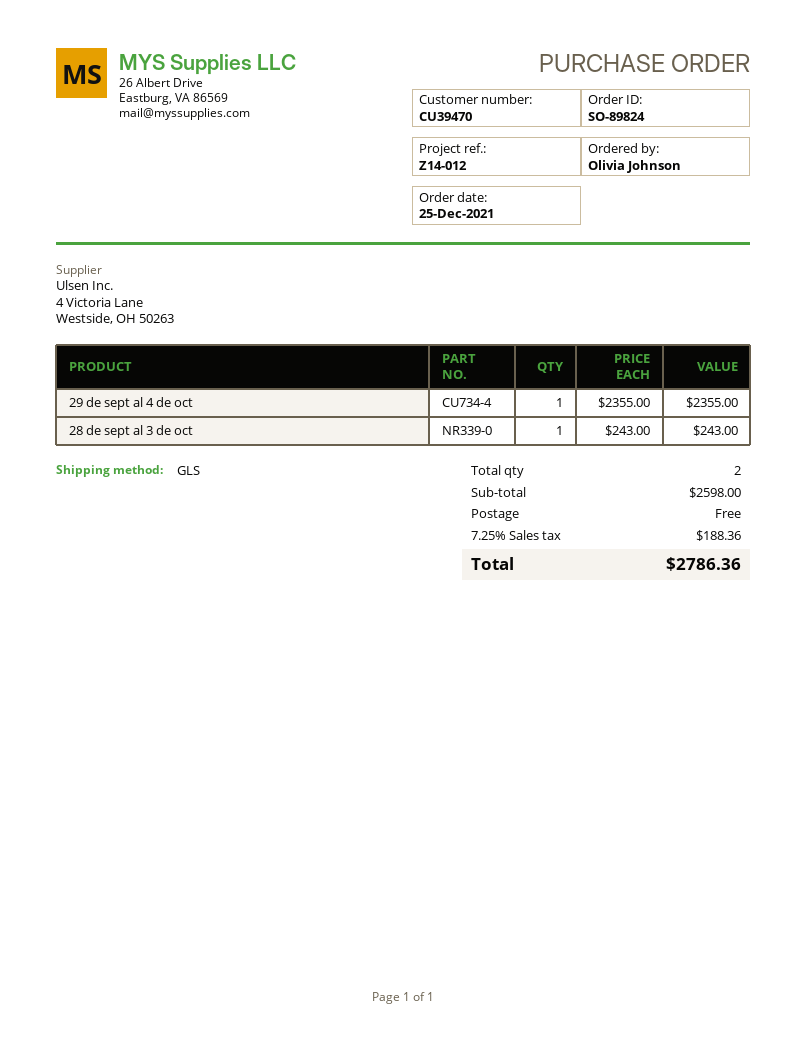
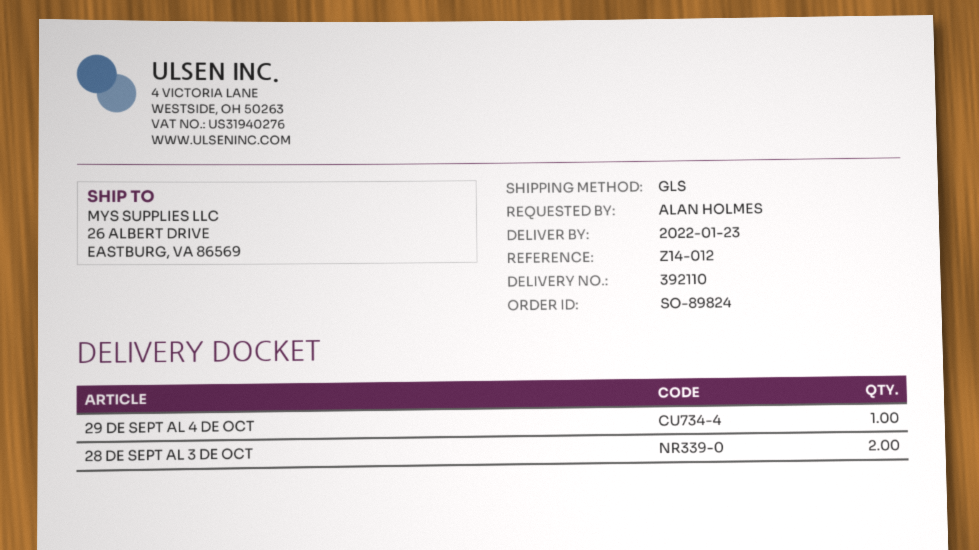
ordered by: Olivia Johnson -> ALAN HOLMES
28 de sept al 3 de oct: 1 -> 2

